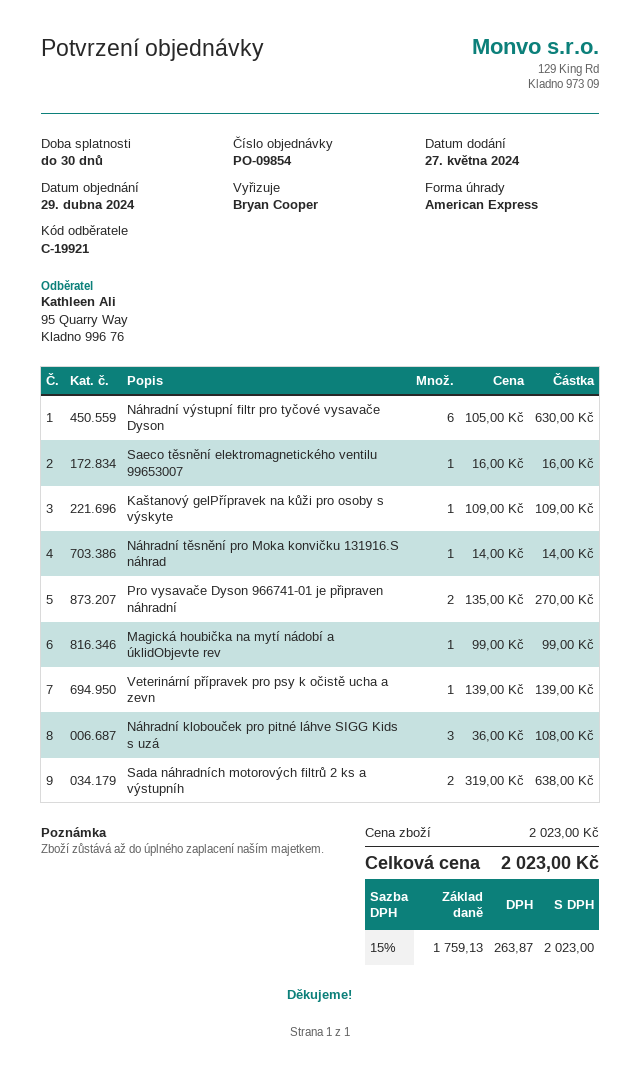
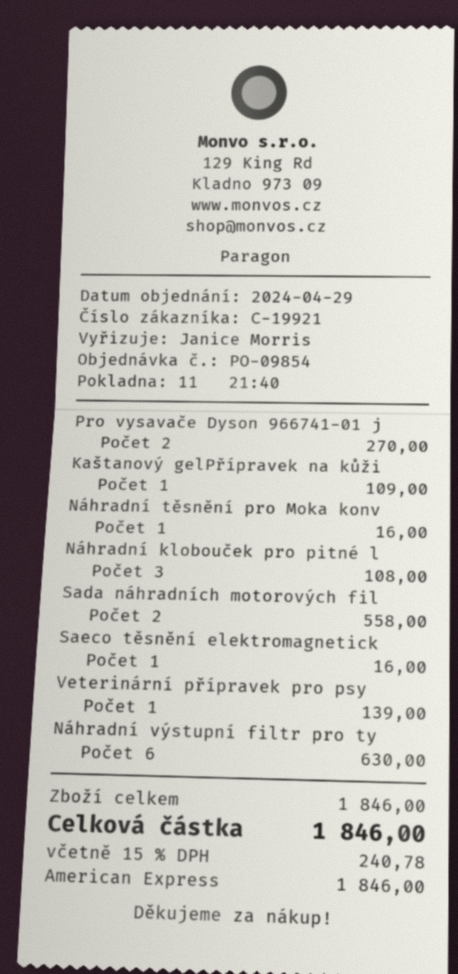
sales rep: Bryan Cooper -> Janice Morris
Náhradní těsnění pro Moka konvičku 131916.S náhrad: 1 for 14.00 -> 1 for 16.00
Magická houbička na mytí nádobí a úklidObjevte rev: 1 for 99.00 -> none
Sada náhradních motorových filtrů 2 ks a výstupníh: 2 for 638.00 -> 2 for 558.00
subtotal: 2023.00 -> 1846.00
tax: 15% = 263.87 -> 15% = 240.78
total: 2023.00 -> 1846.00

